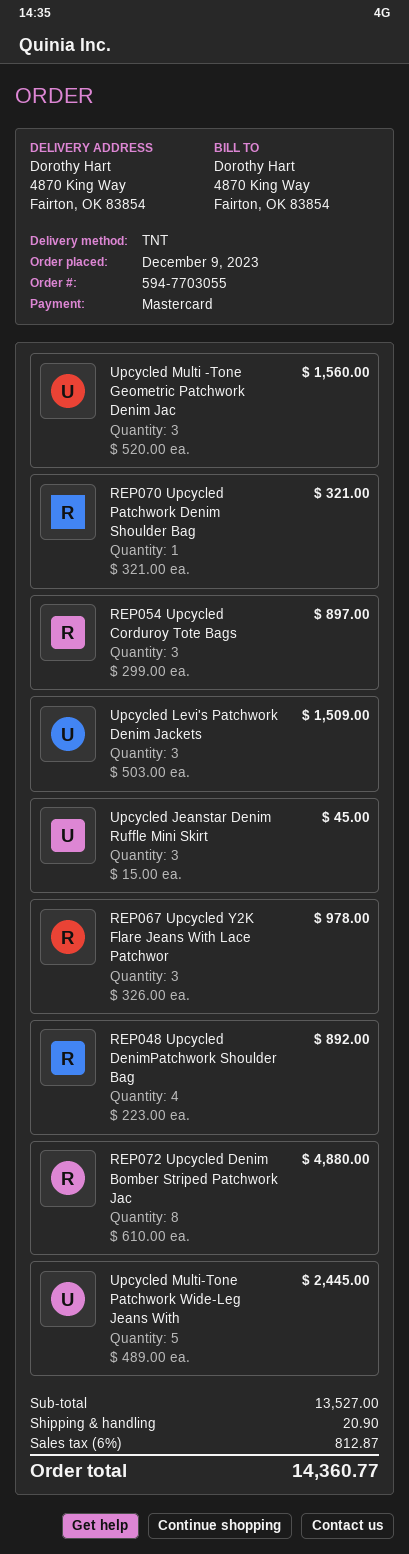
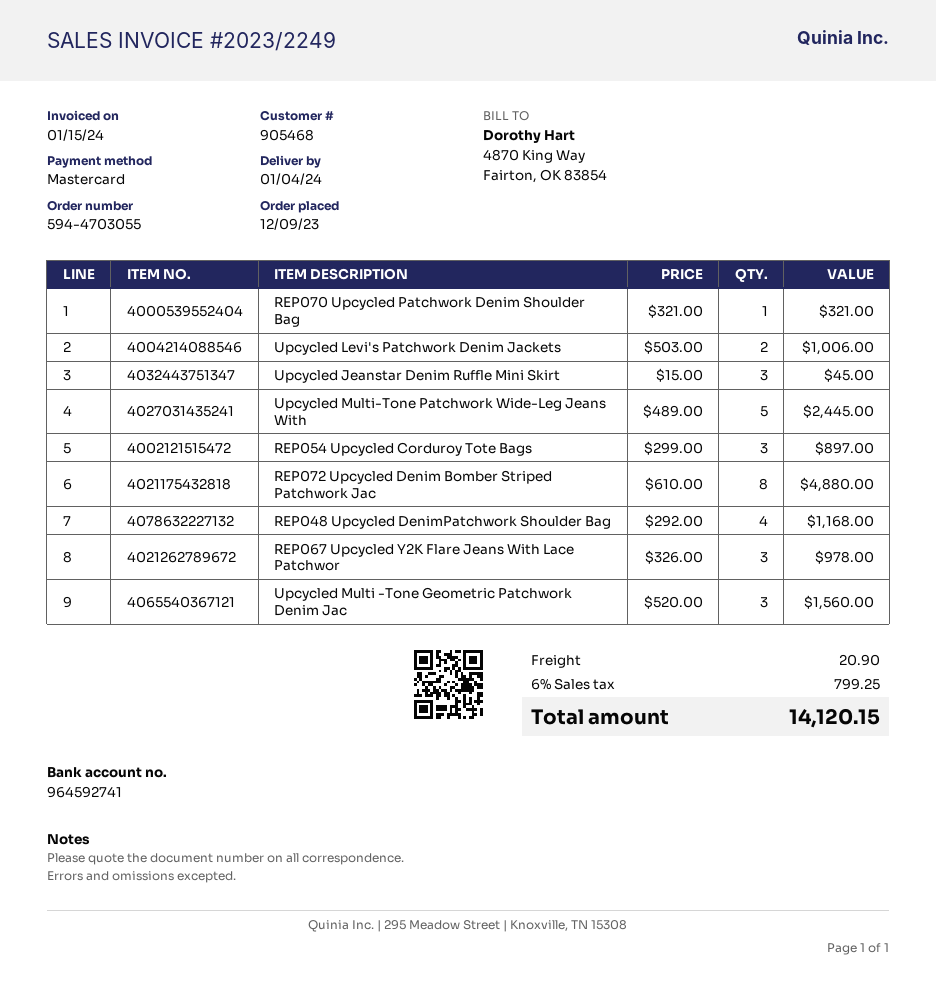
order number: 594-7703055 -> 594-4703055
Upcycled Levi's Patchwork Denim Jackets: 3 x 503.00 = 1509.00 -> 2 x 503.00 = 1006.00
REP048 Upcycled DenimPatchwork Shoulder Bag: 4 x 223.00 = 892.00 -> 4 x 292.00 = 1168.00
tax: 6% = 812.87 -> 6% = 799.25
total: 14360.77 -> 14120.15

